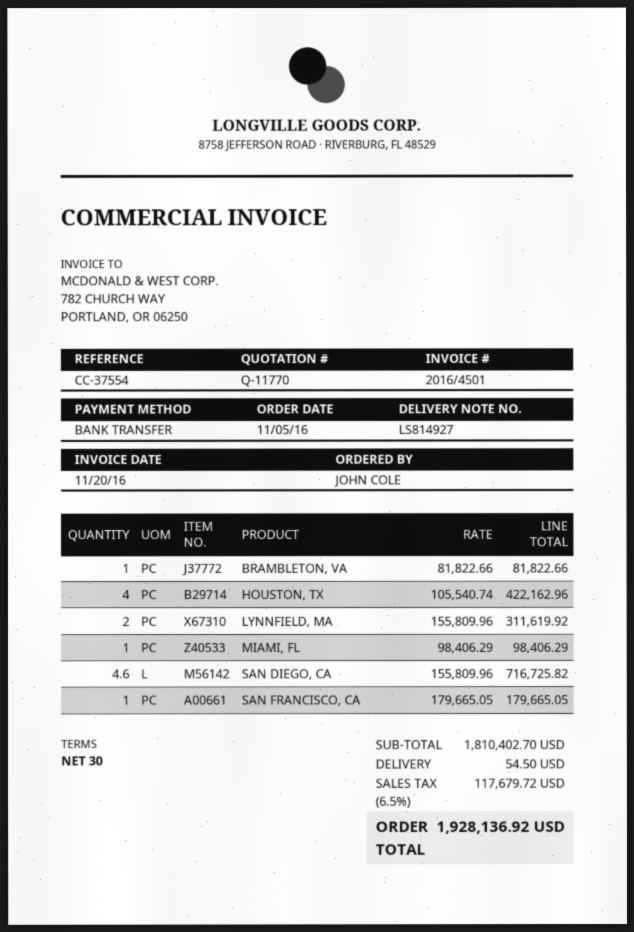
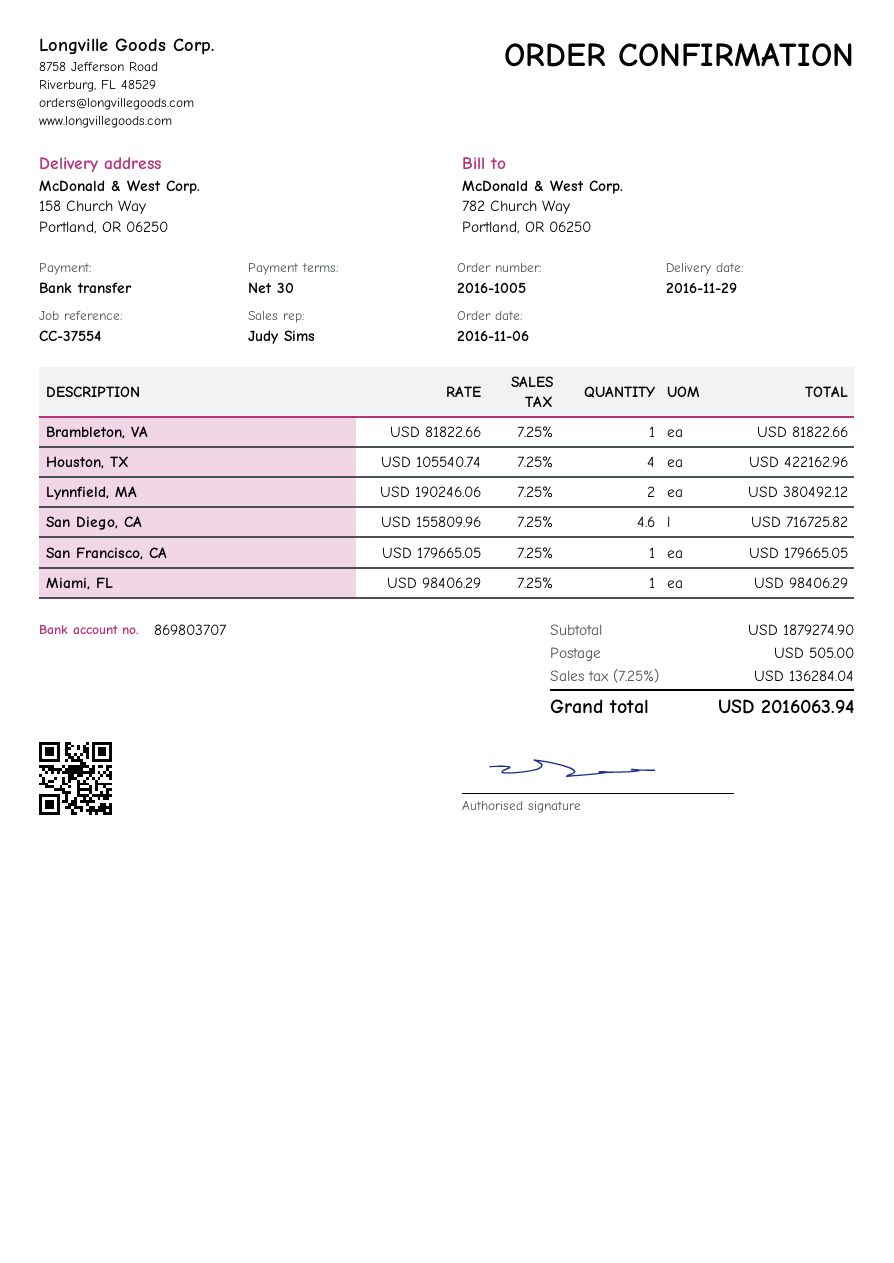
order date: 2016-11-05 -> 2016-11-06
LYNNFIELD, MA: 2 x 155809.96 = 311619.92 -> 2 x 190246.06 = 380492.12
subtotal: 1810402.70 -> 1879274.90
shipping: 54.50 -> 505.00
tax: 6.5% = 117679.72 -> 7.25% = 136284.04
total: 1928136.92 -> 2016063.94

